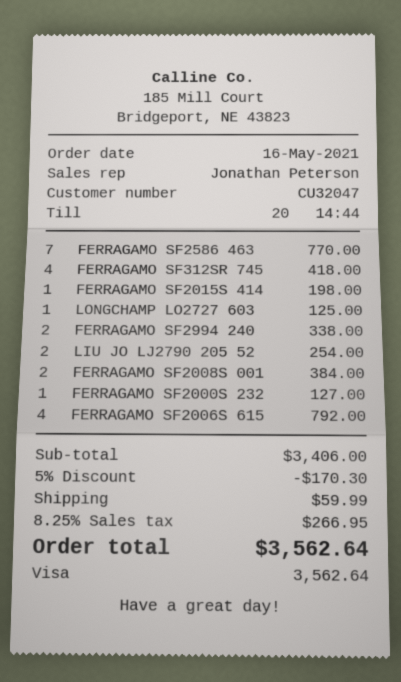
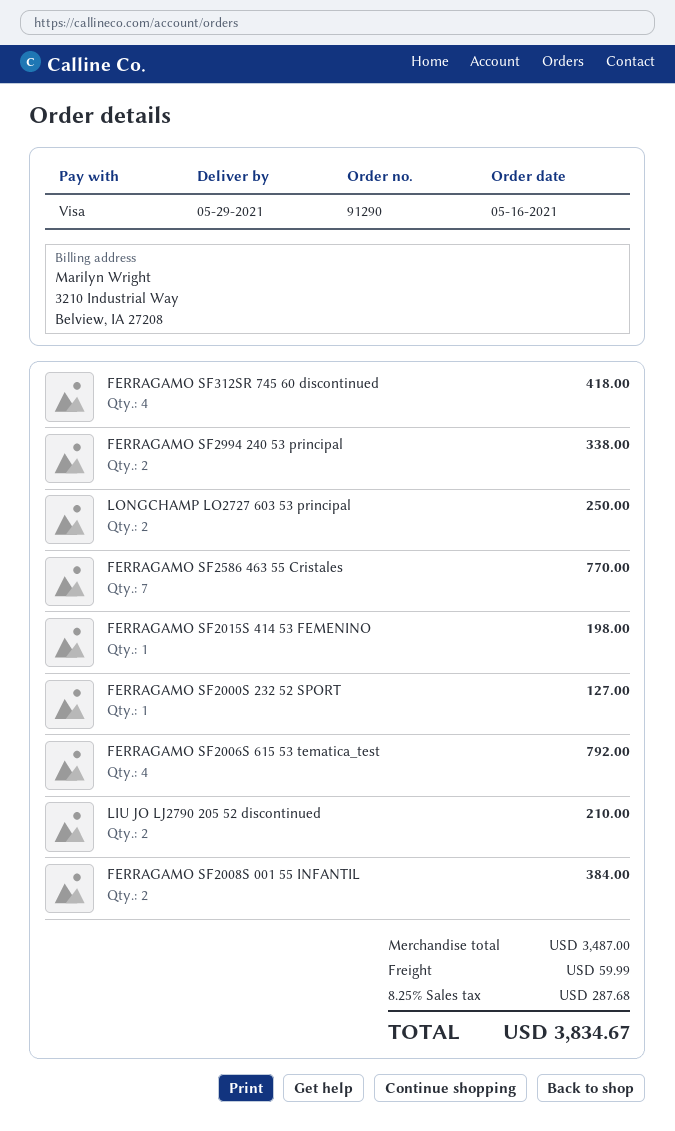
LONGCHAMP LO2727 603: 1 for 125.00 -> 2 for 250.00
LIU JO LJ2790 205 52: 2 for 254.00 -> 2 for 210.00
subtotal: 3406.00 -> 3487.00
discount: 5% = 170.30 -> none
tax: 8.25% = 266.95 -> 8.25% = 287.68
total: 3562.64 -> 3834.67

